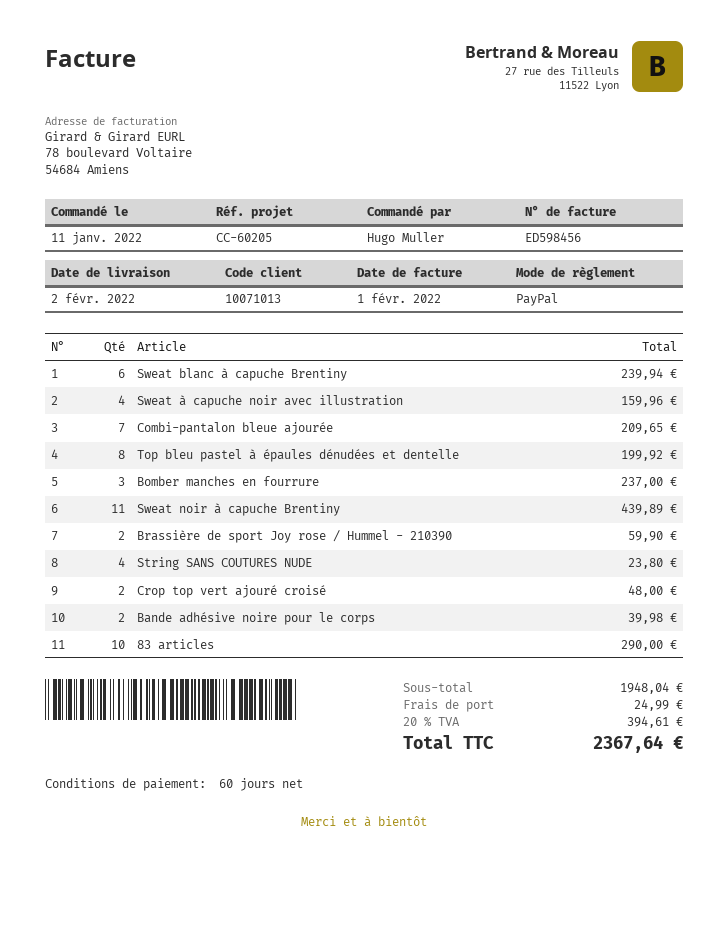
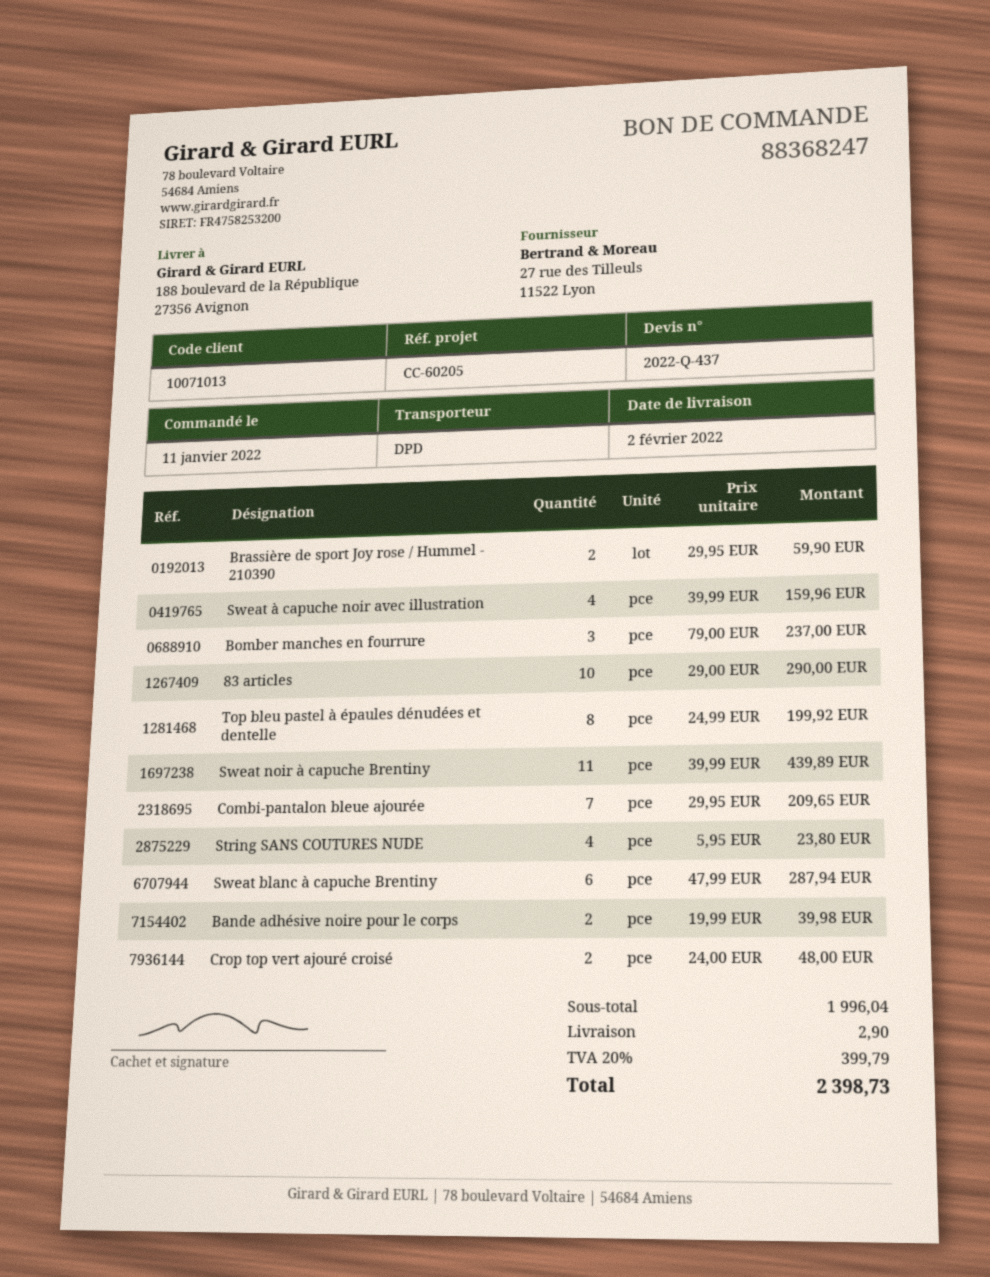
Sweat blanc à capuche Brentiny: 6 for 239.94 -> 6 for 287.94
subtotal: 1948.04 -> 1996.04
shipping: 24.99 -> 2.90
tax: 20% = 394.61 -> 20% = 399.79
total: 2367.64 -> 2398.73

